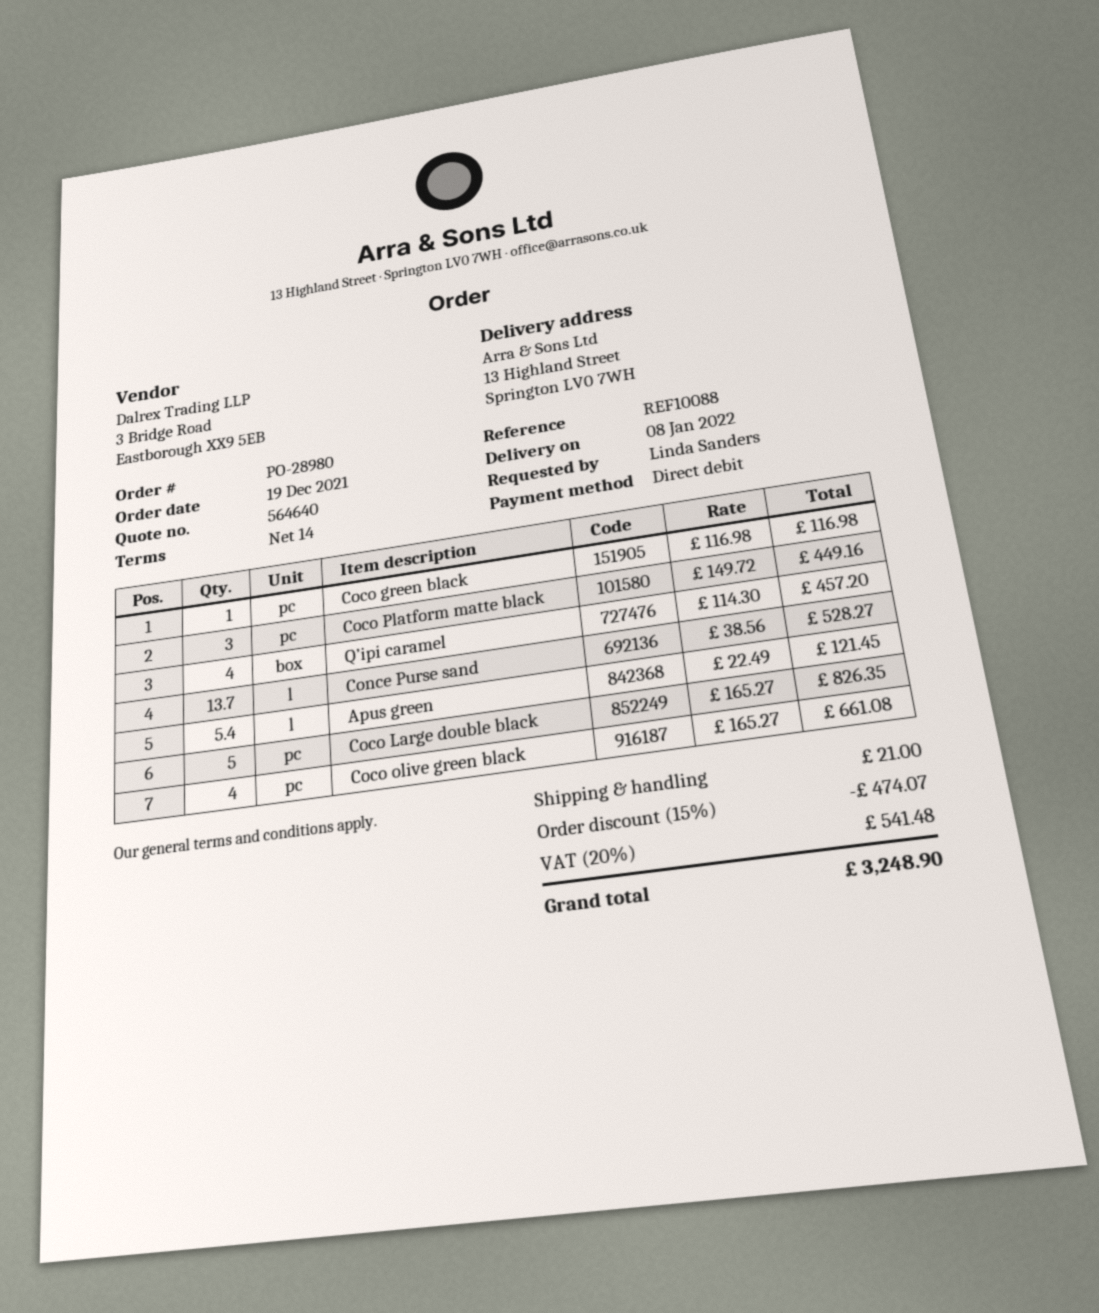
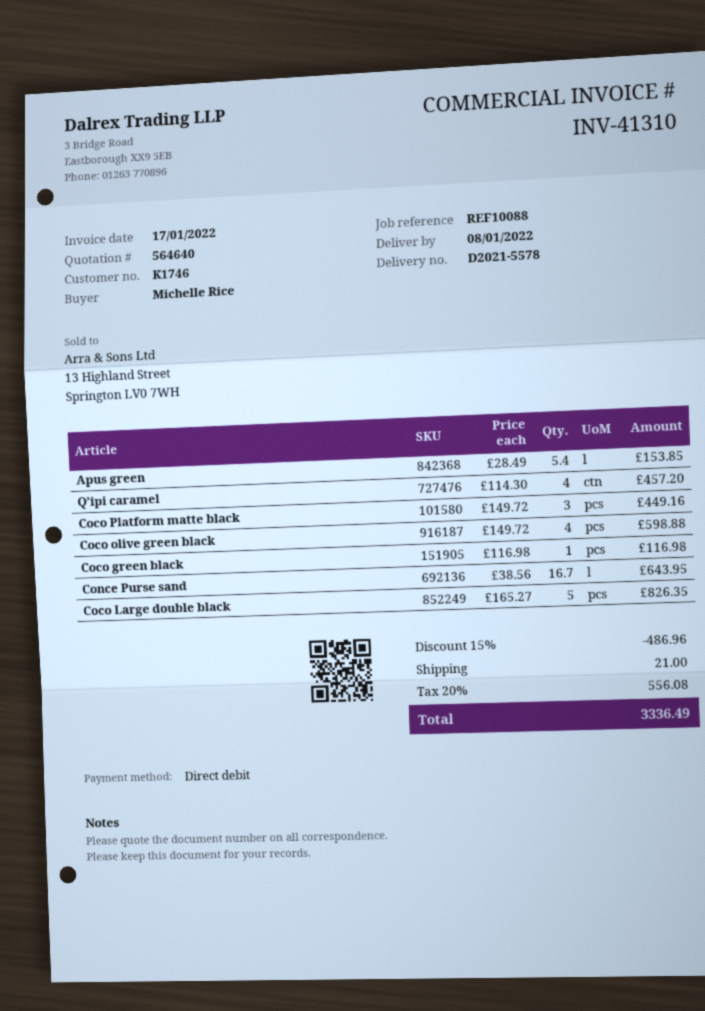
ordered by: Linda Sanders -> Michelle Rice
Conce Purse sand: 13.7 x 38.56 = 528.27 -> 16.7 x 38.56 = 643.95
Apus green: 5.4 x 22.49 = 121.45 -> 5.4 x 28.49 = 153.85
Coco olive green black: 4 x 165.27 = 661.08 -> 4 x 149.72 = 598.88
discount: 15% = 474.07 -> 15% = 486.96
tax: 20% = 541.48 -> 20% = 556.08
total: 3248.90 -> 3336.49

